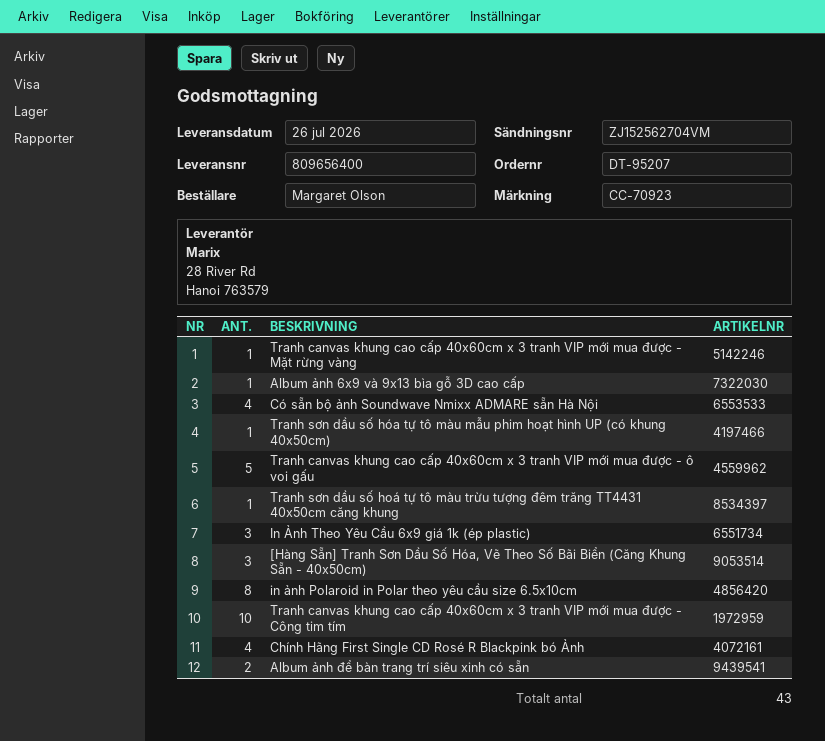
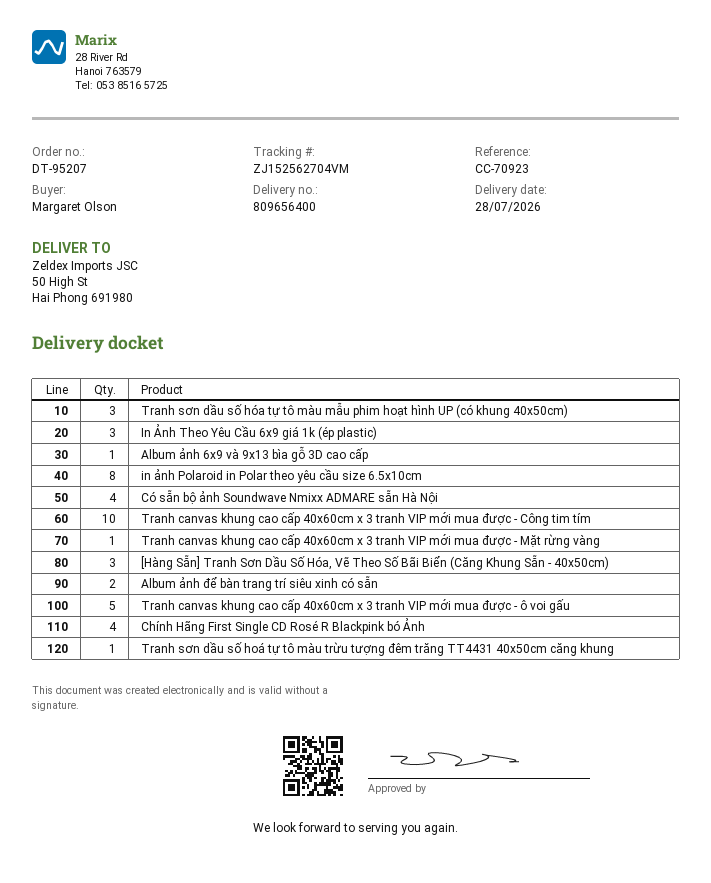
delivery date: 2026-07-26 -> 2026-07-28
Tranh sơn dầu số hóa tự tô màu mẫu phim hoạt hình UP (có khung 40x50cm): 1 -> 3

